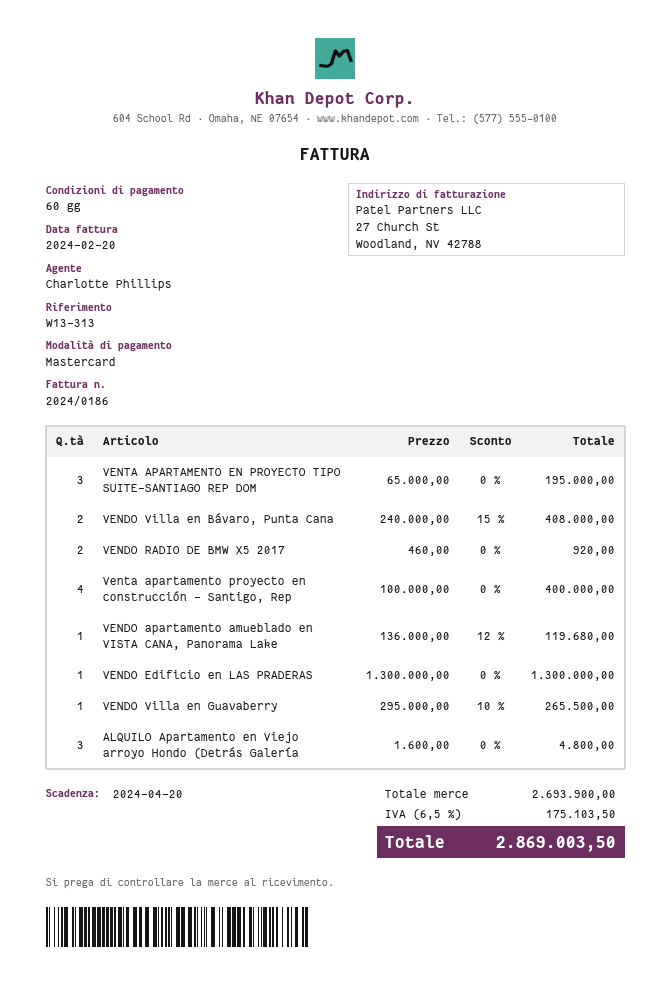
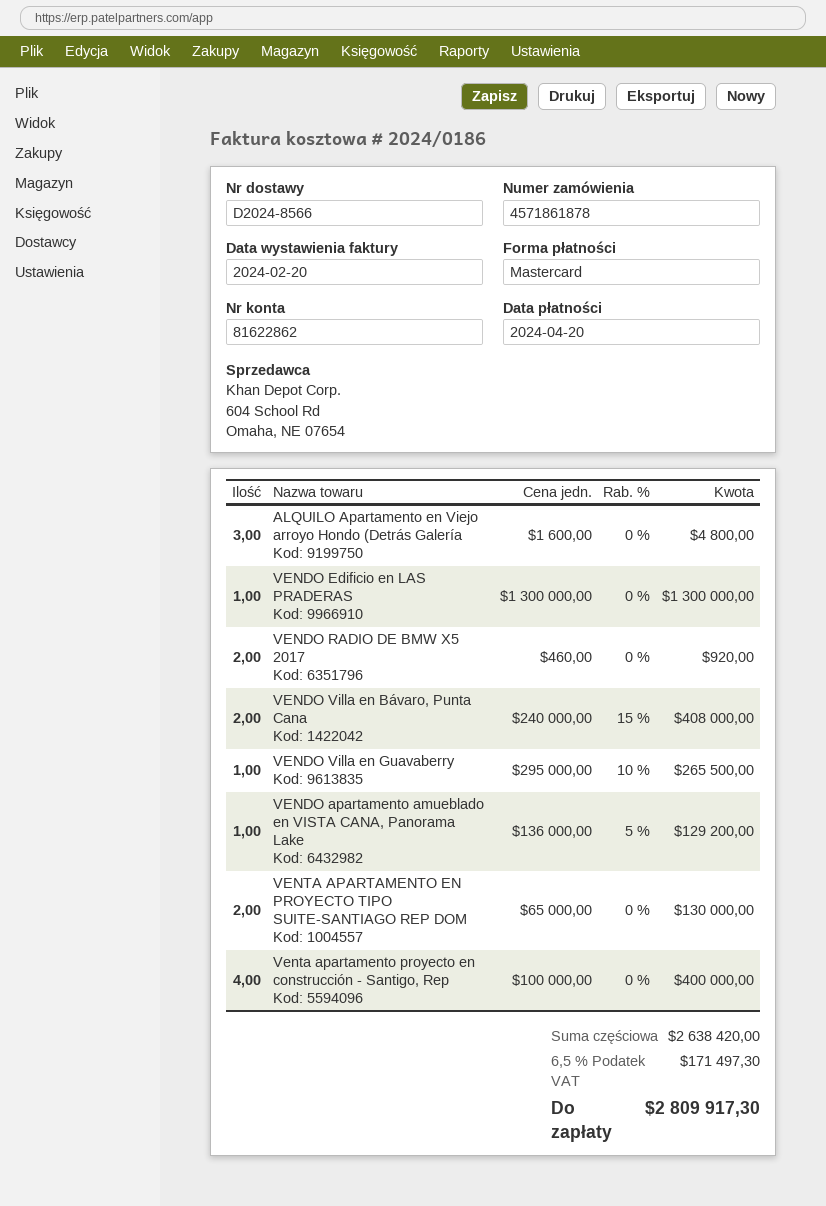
VENTA APARTAMENTO EN PROYECTO TIPO SUITE-SANTIAGO REP DOM: 3 x 65000.00 = 195000.00 -> 2 x 65000.00 = 130000.00
VENDO apartamento amueblado en VISTA CANA, Panorama Lake: 1 x 136000.00 - 12% = 119680.00 -> 1 x 136000.00 - 5% = 129200.00
subtotal: 2693900.00 -> 2638420.00
tax: 6.5% = 175103.50 -> 6.5% = 171497.30
total: 2869003.50 -> 2809917.30

